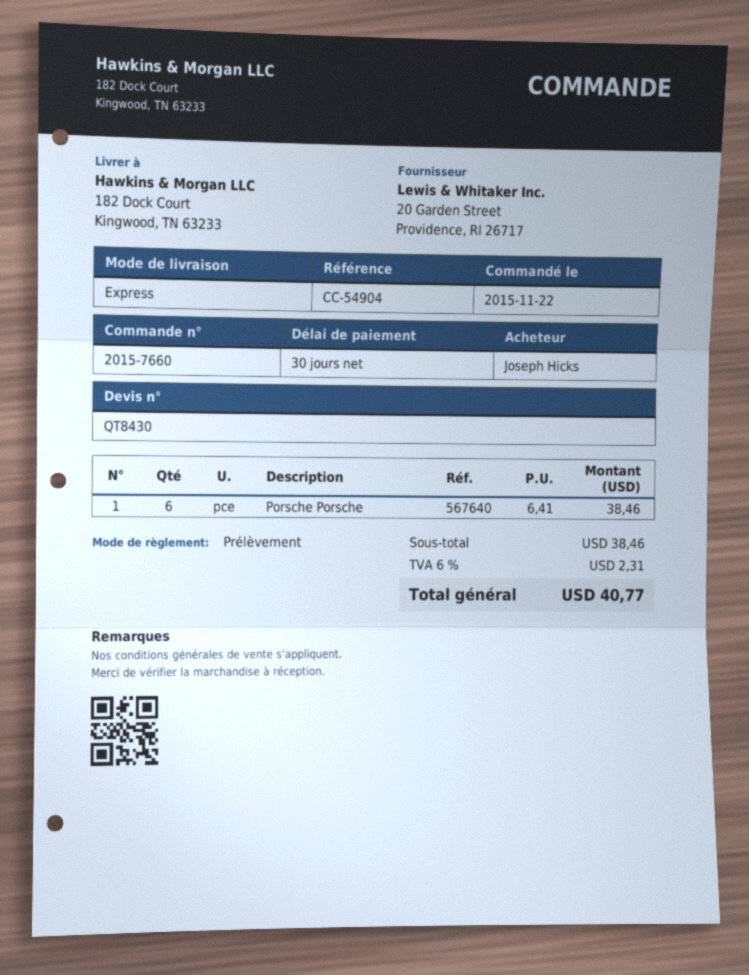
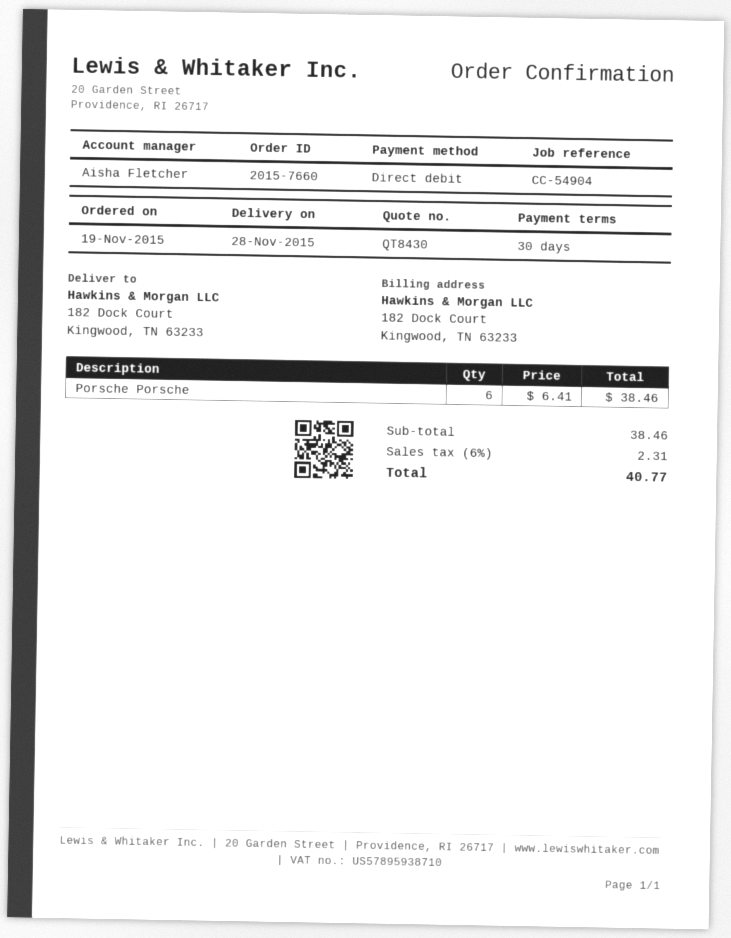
order date: 2015-11-22 -> 2015-11-19

